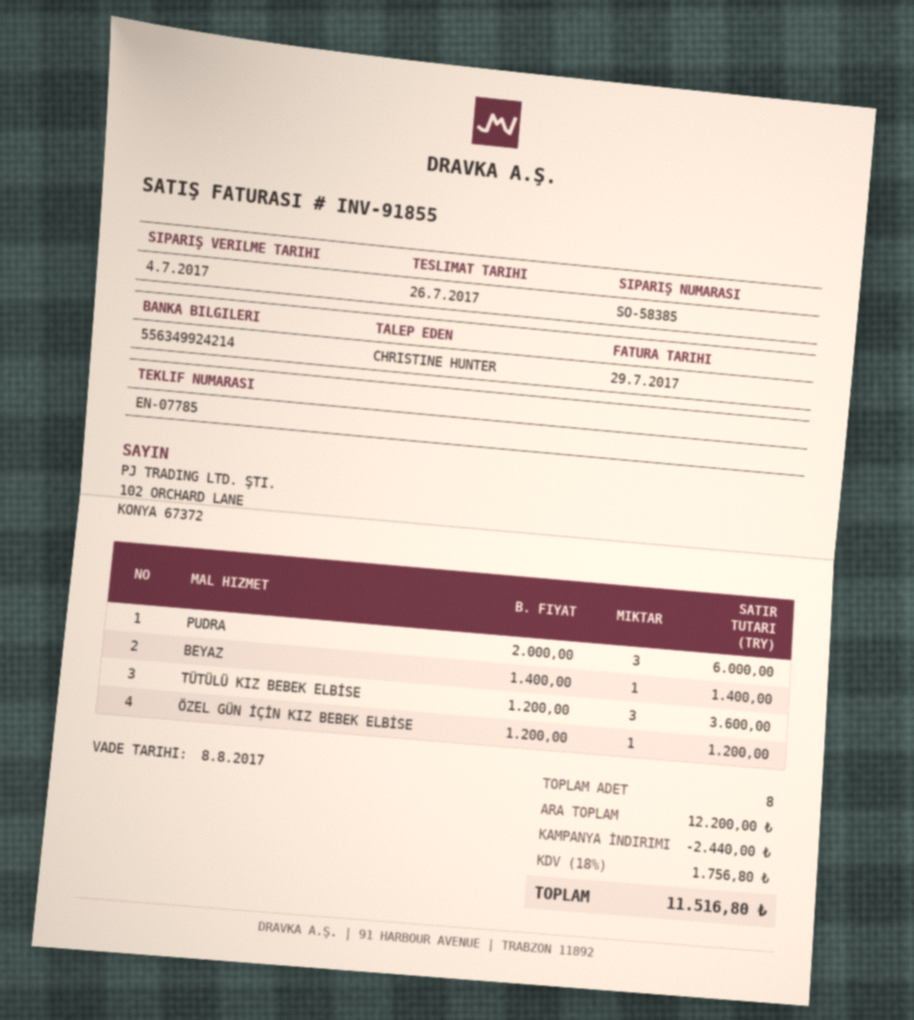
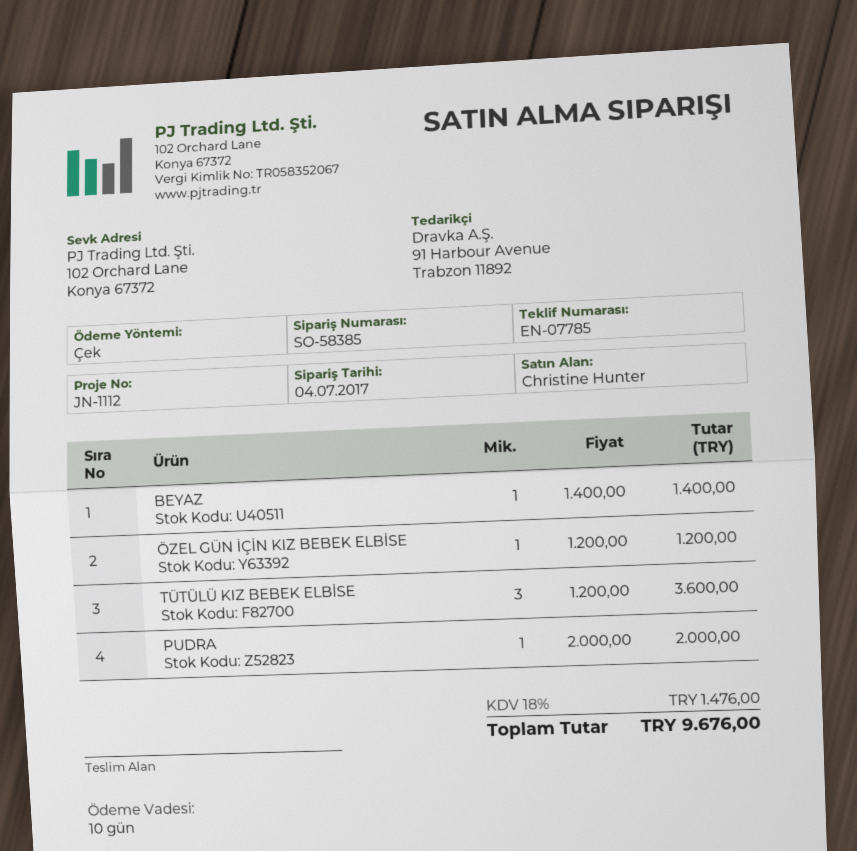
PUDRA: 3 x 2000.00 = 6000.00 -> 1 x 2000.00 = 2000.00
discount: 2440.00 -> none
tax: 18% = 1756.80 -> 18% = 1476.00
total: 11516.80 -> 9676.00

